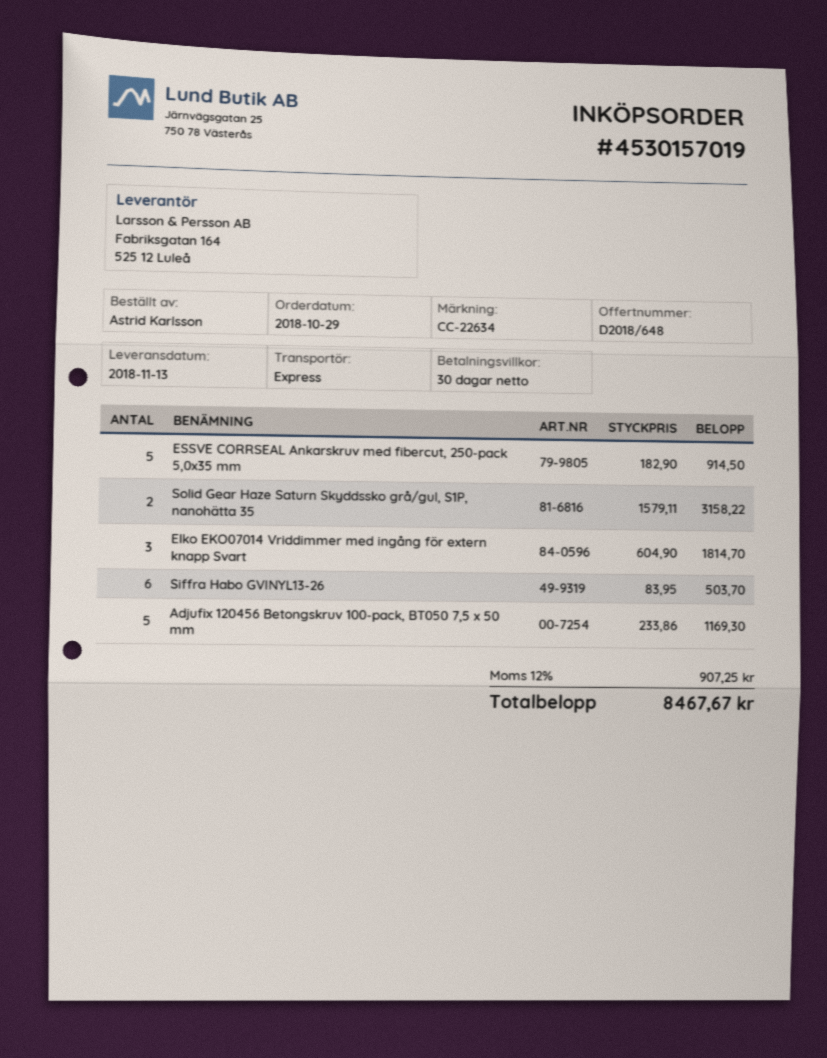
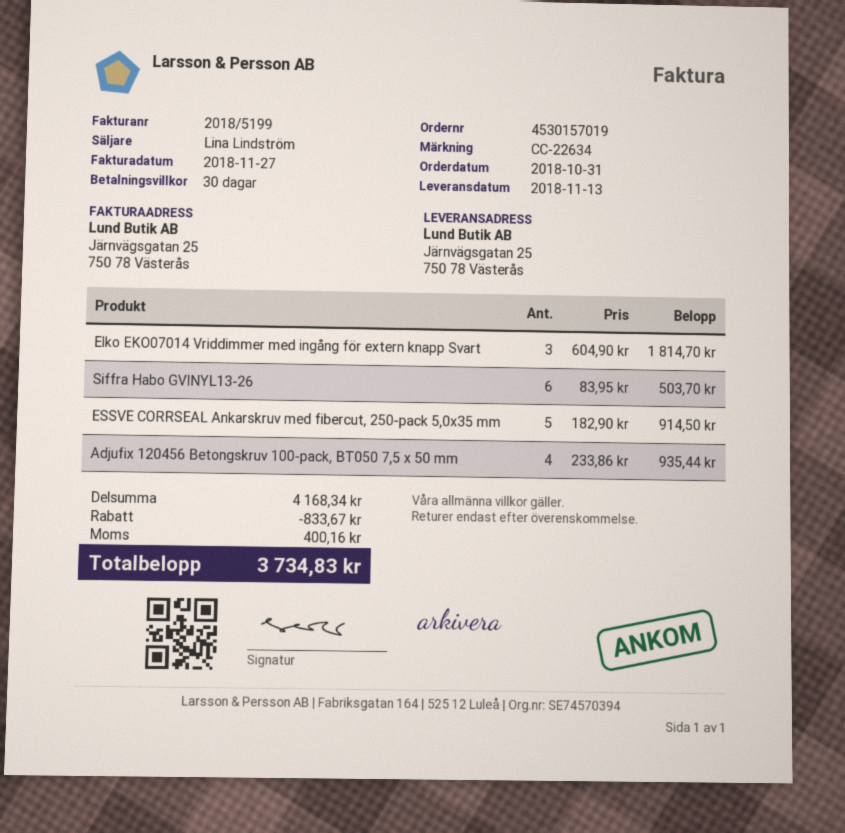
order date: 2018-10-29 -> 2018-10-31
Solid Gear Haze Saturn Skyddssko grå/gul, S1P, nanohätta 35: 2 x 1579.11 = 3158.22 -> none
Adjufix 120456 Betongskruv 100-pack, BT050 7,5 x 50 mm: 5 x 233.86 = 1169.30 -> 4 x 233.86 = 935.44
discount: none -> 833.67
tax: 907.25 -> 400.16
total: 8467.67 -> 3734.83

